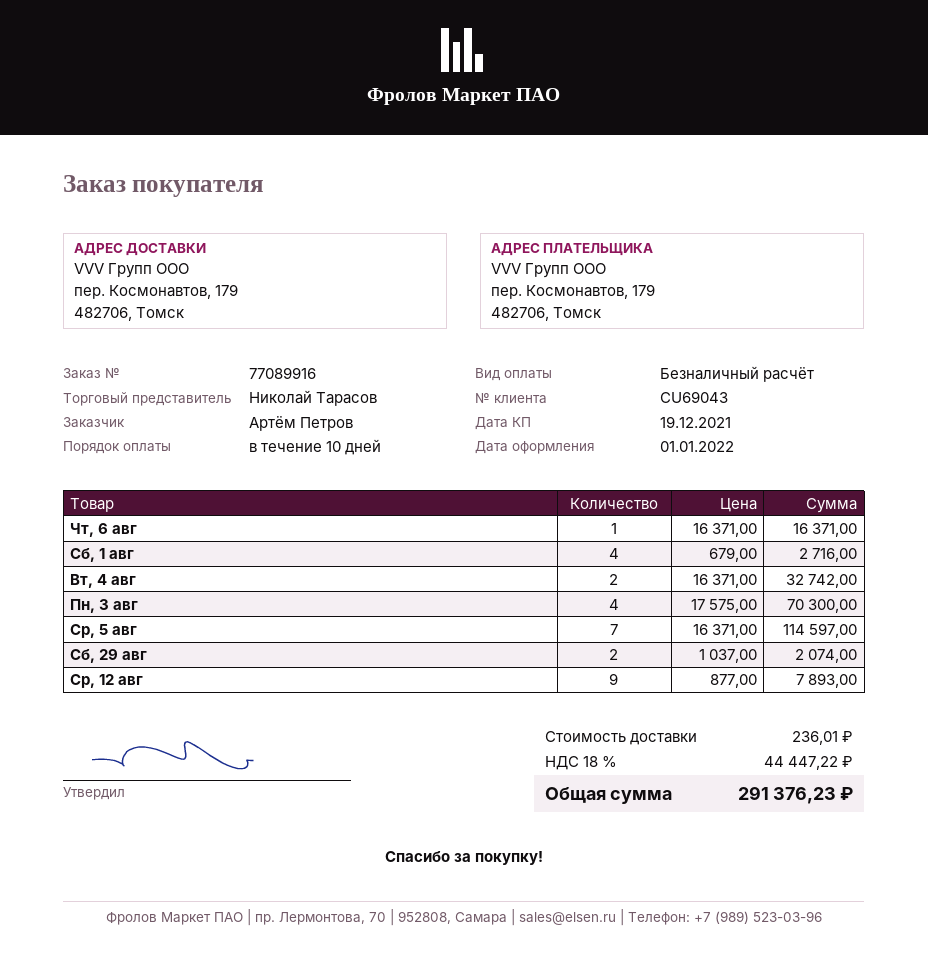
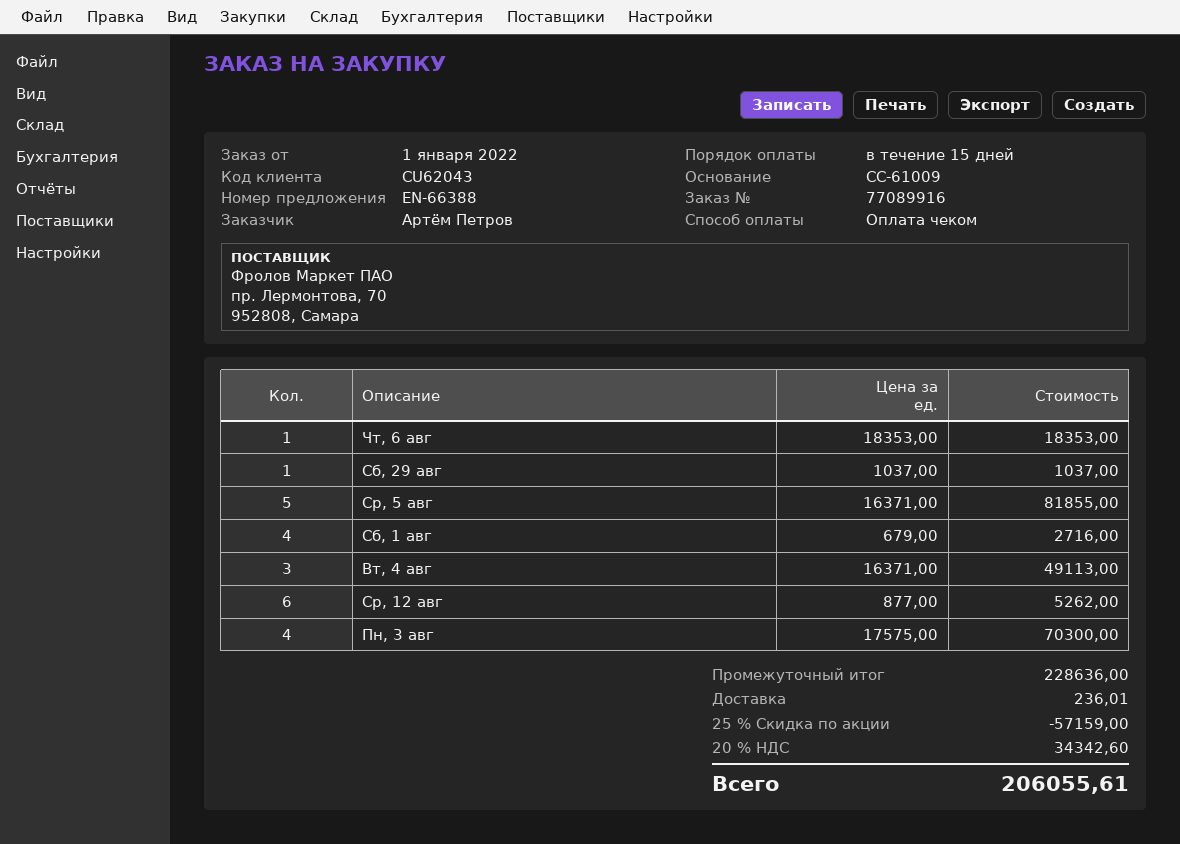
payment terms: 10 days -> 15 days
customer number: CU69043 -> CU62043
payment method: bank transfer -> cheque
Чт, 6 авг: 1 x 16371.00 = 16371.00 -> 1 x 18353.00 = 18353.00
Вт, 4 авг: 2 x 16371.00 = 32742.00 -> 3 x 16371.00 = 49113.00
Ср, 5 авг: 7 x 16371.00 = 114597.00 -> 5 x 16371.00 = 81855.00
Сб, 29 авг: 2 x 1037.00 = 2074.00 -> 1 x 1037.00 = 1037.00
Ср, 12 авг: 9 x 877.00 = 7893.00 -> 6 x 877.00 = 5262.00
discount: none -> 25% = 57159.00
tax: 18% = 44447.22 -> 20% = 34342.60
total: 291376.23 -> 206055.61

